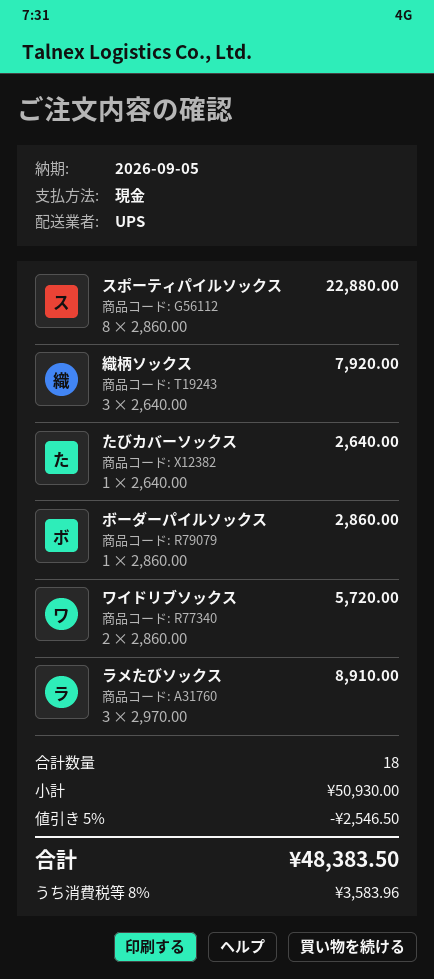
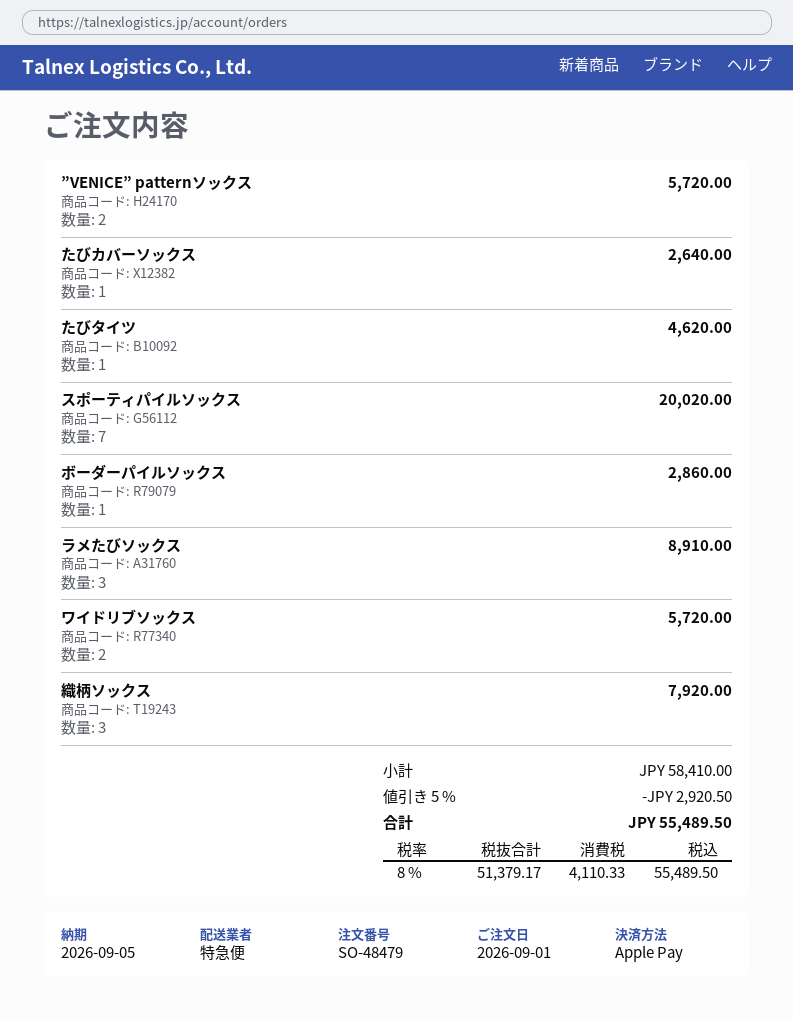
payment method: cash -> Apple Pay
shipping method: UPS -> express
スポーティパイルソックス: 8 for 22880.00 -> 7 for 20020.00
”VENICE” patternソックス: none -> 2 for 5720.00
たびタイツ: none -> 1 for 4620.00
subtotal: 50930.00 -> 58410.00
discount: 5% = 2546.50 -> 5% = 2920.50
tax: 8% = 3583.96 -> 8% = 4110.33
total: 48383.50 -> 55489.50

